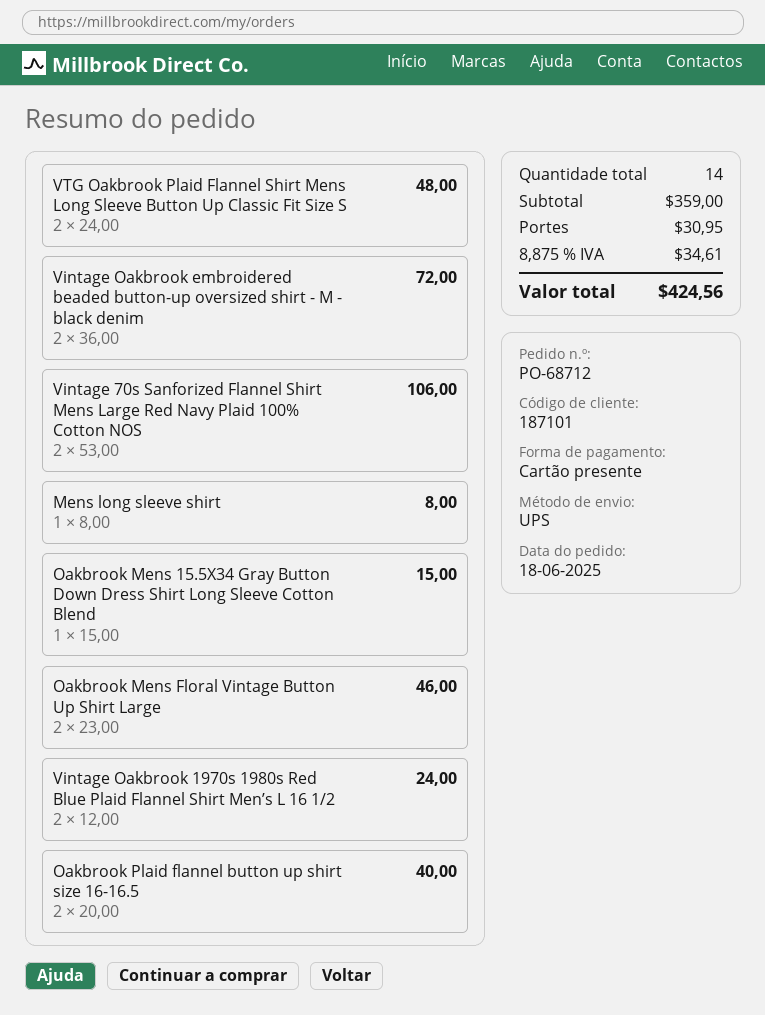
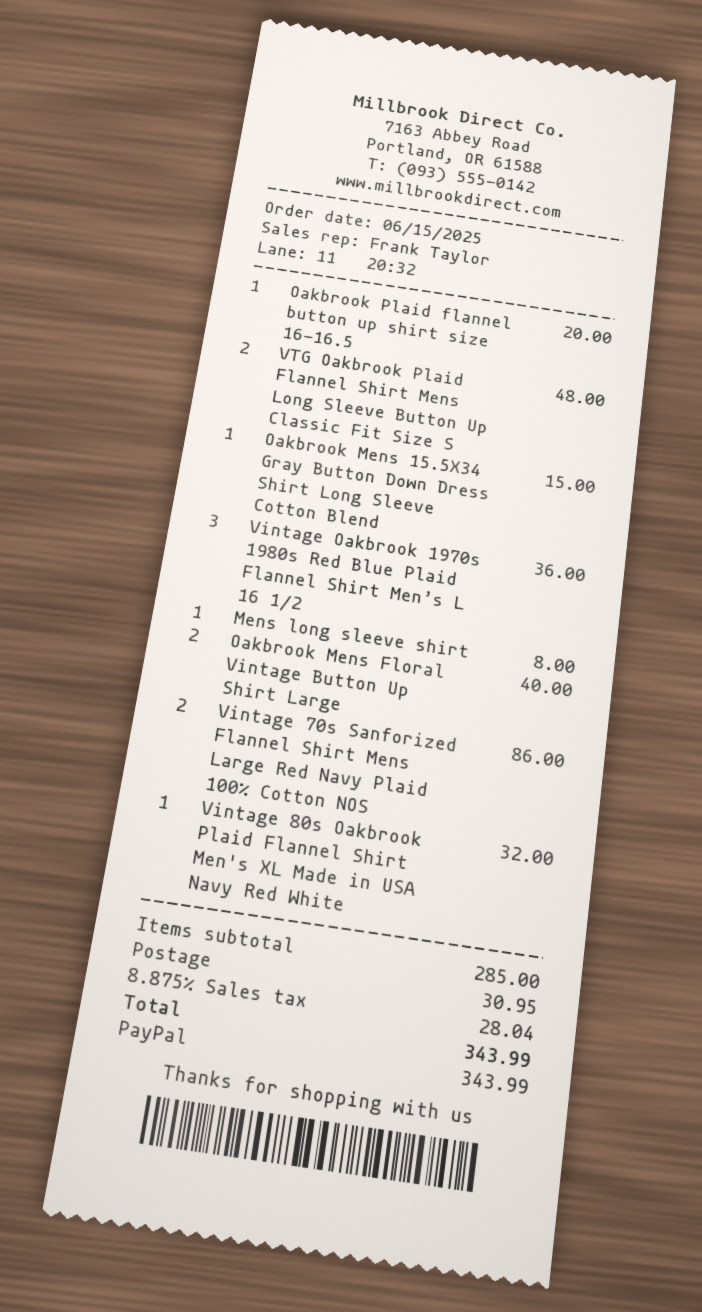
order date: 2025-06-18 -> 2025-06-15
payment method: gift card -> PayPal
Vintage Oakbrook embroidered beaded button-up oversized shirt - M - black denim: 2 for 72.00 -> none
Vintage 70s Sanforized Flannel Shirt Mens Large Red Navy Plaid 100% Cotton NOS: 2 for 106.00 -> 2 for 86.00
Oakbrook Mens Floral Vintage Button Up Shirt Large: 2 for 46.00 -> 2 for 40.00
Vintage Oakbrook 1970s 1980s Red Blue Plaid Flannel Shirt Men’s L 16 1/2: 2 for 24.00 -> 3 for 36.00
Oakbrook Plaid flannel button up shirt size 16-16.5: 2 for 40.00 -> 1 for 20.00
Vintage 80s Oakbrook Plaid Flannel Shirt Men's XL Made in USA Navy Red White: none -> 1 for 32.00
subtotal: 359.00 -> 285.00
tax: 8.875% = 34.61 -> 8.875% = 28.04
total: 424.56 -> 343.99

